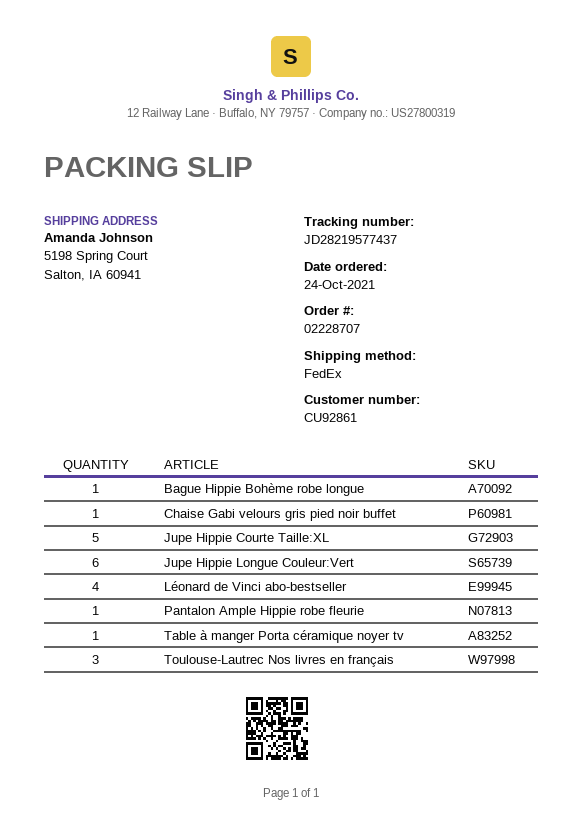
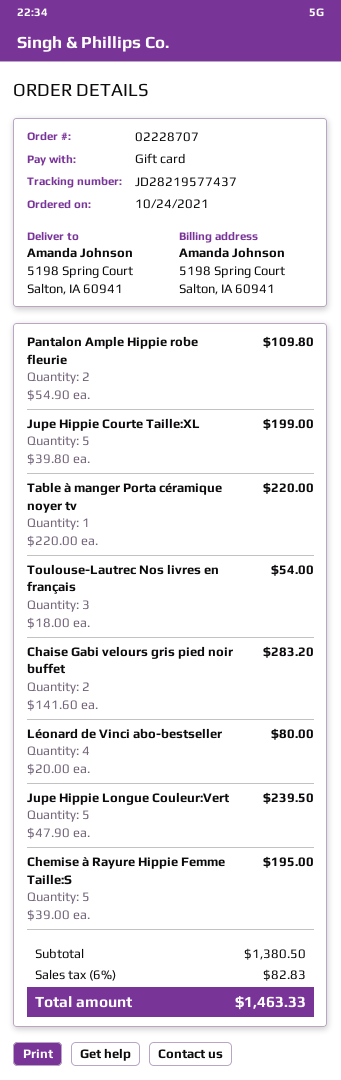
Bague Hippie Bohème robe longue: 1 -> none
Chaise Gabi velours gris pied noir buffet: 1 -> 2
Jupe Hippie Longue Couleur:Vert: 6 -> 5
Pantalon Ample Hippie robe fleurie: 1 -> 2
Chemise à Rayure Hippie Femme Taille:S: none -> 5

